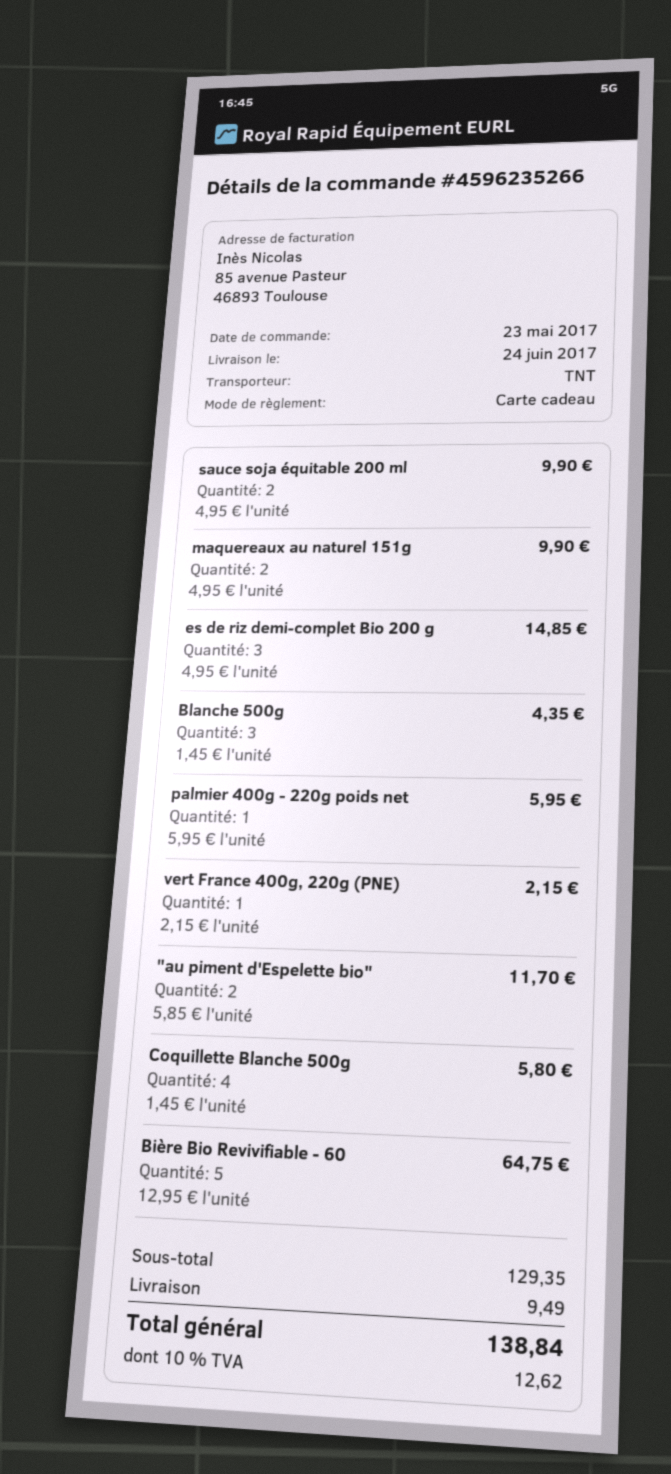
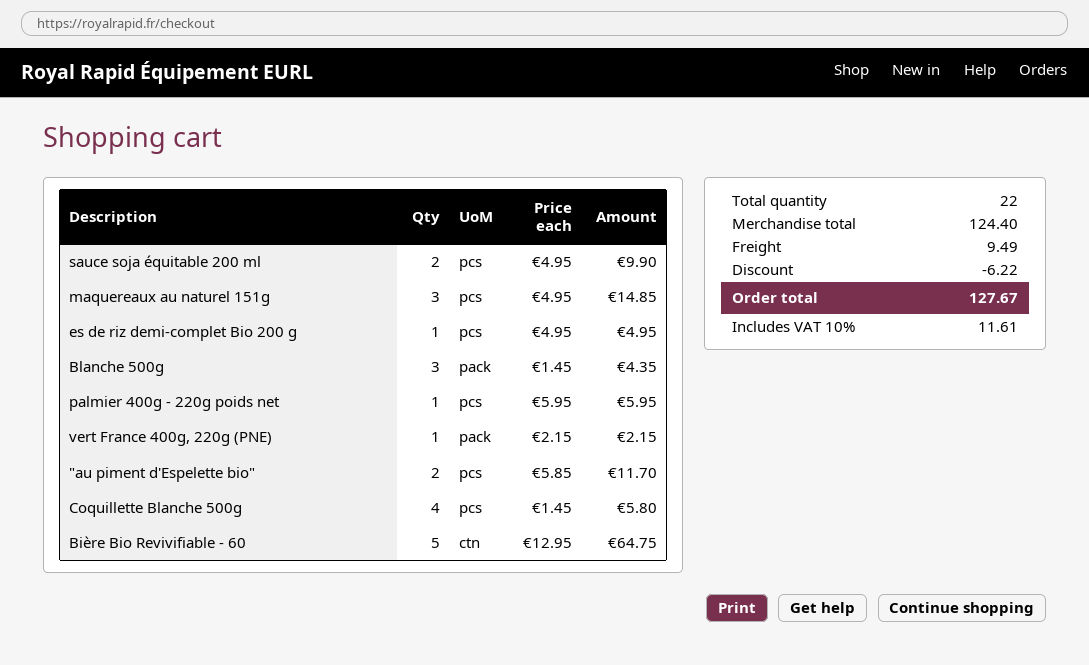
maquereaux au naturel 151g: 2 x 4.95 = 9.90 -> 3 x 4.95 = 14.85
es de riz demi-complet Bio 200 g: 3 x 4.95 = 14.85 -> 1 x 4.95 = 4.95
subtotal: 129.35 -> 124.40
discount: none -> 6.22
tax: 10% = 12.62 -> 10% = 11.61
total: 138.84 -> 127.67

